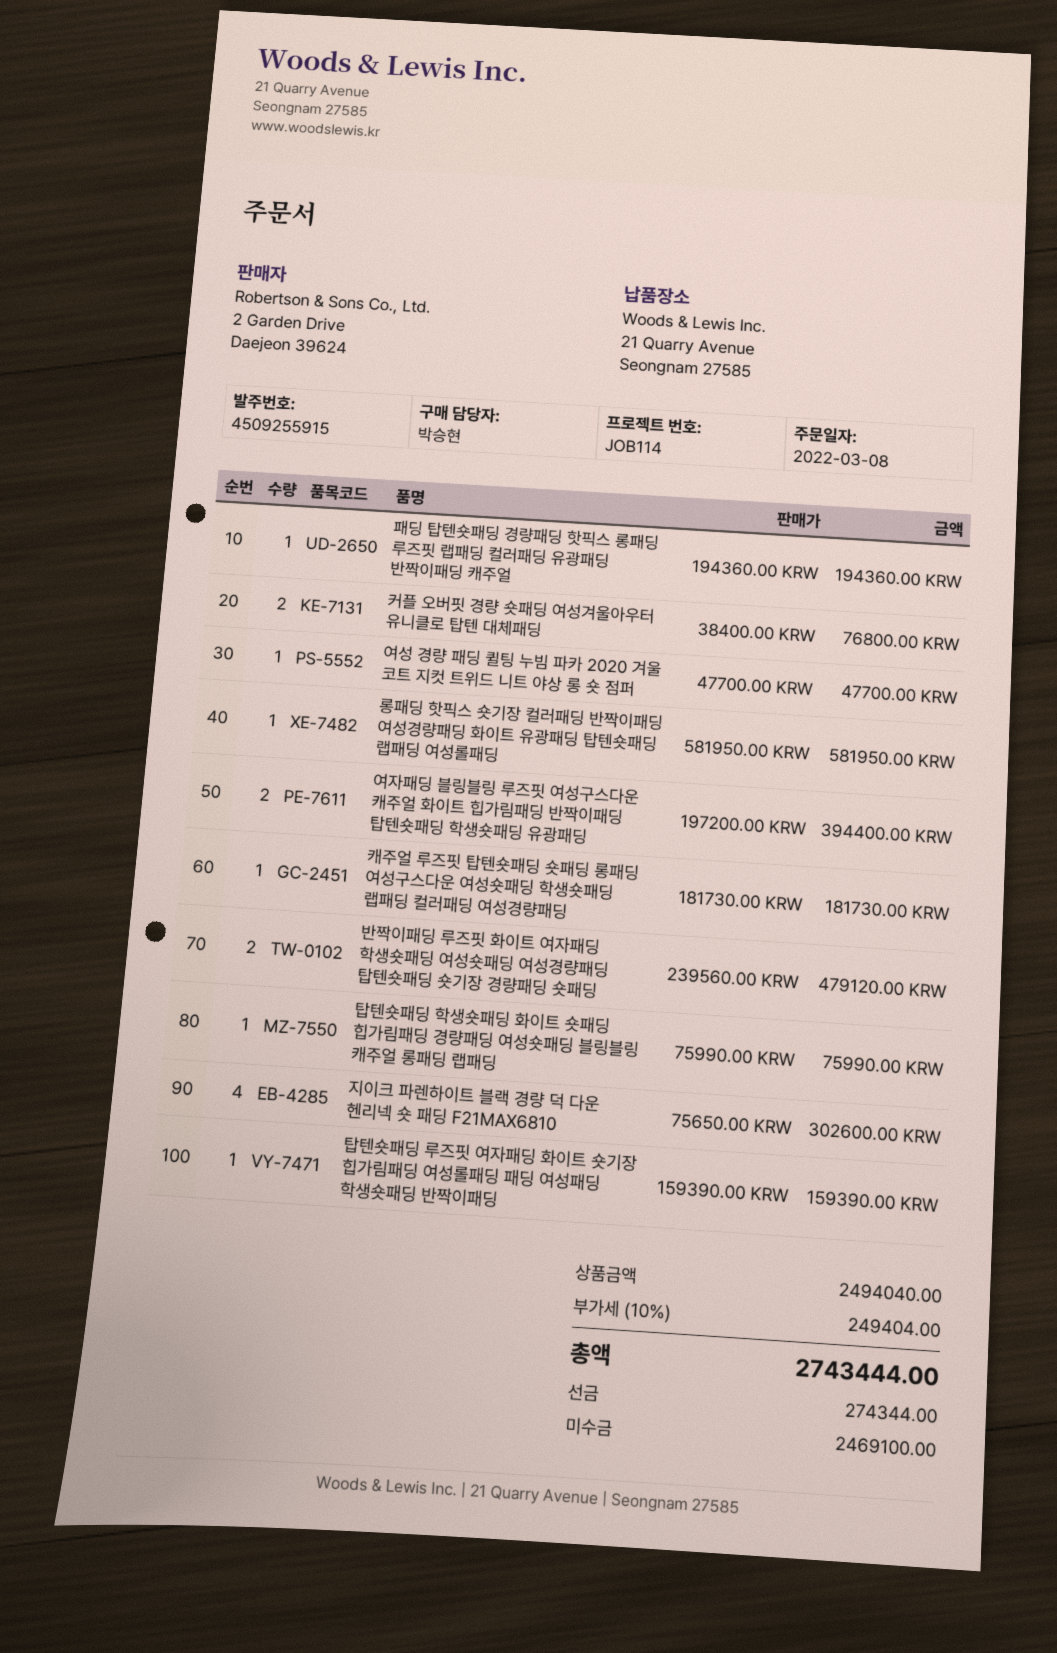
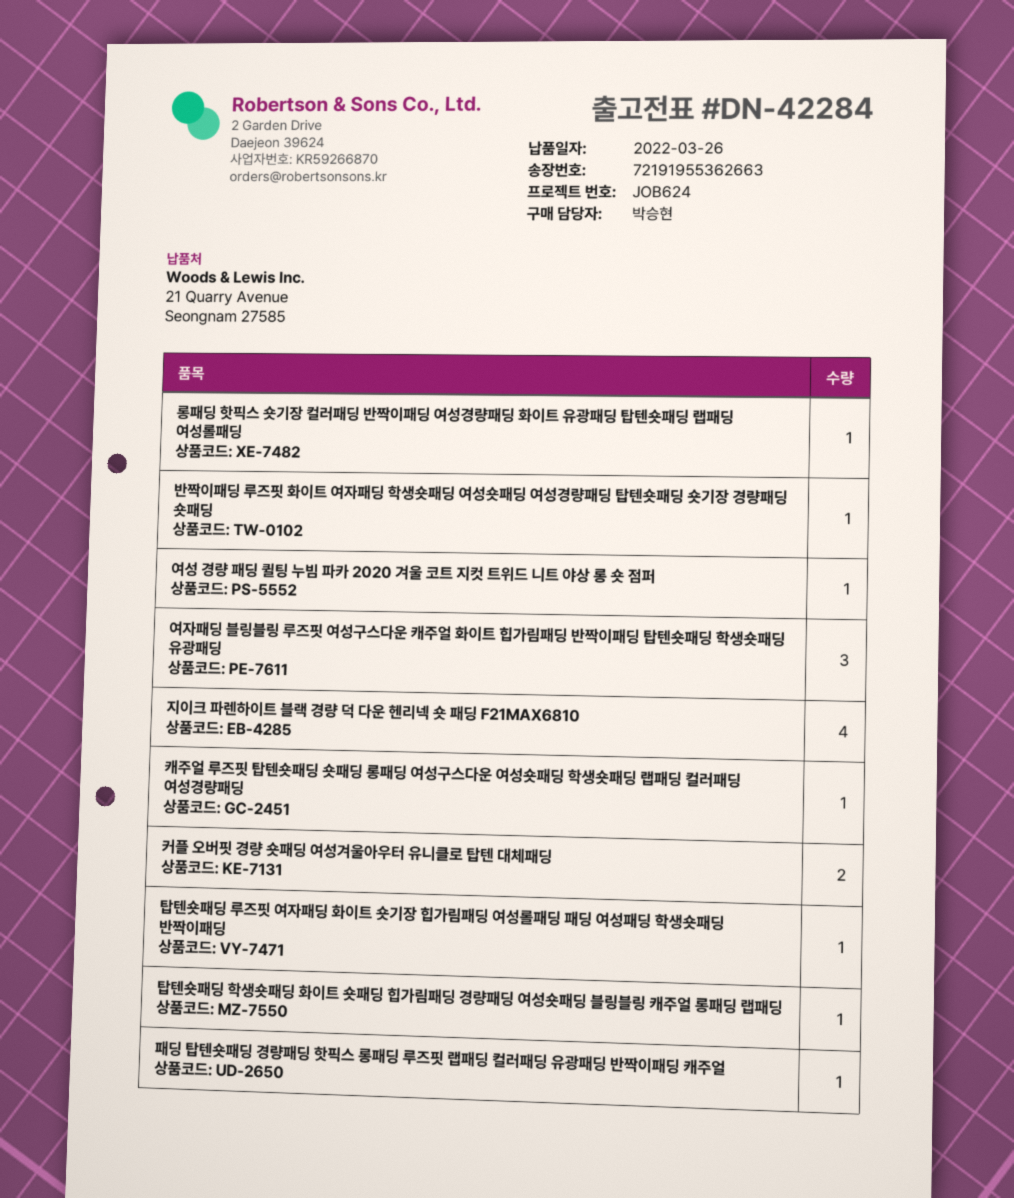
reference: JOB114 -> JOB624
여자패딩 블링블링 루즈핏 여성구스다운 캐주얼 화이트 힙가림패딩 반짝이패딩 탑텐숏패딩 학생숏패딩 유광패딩: 2 -> 3
반짝이패딩 루즈핏 화이트 여자패딩 학생숏패딩 여성숏패딩 여성경량패딩 탑텐숏패딩 숏기장 경량패딩 숏패딩: 2 -> 1

